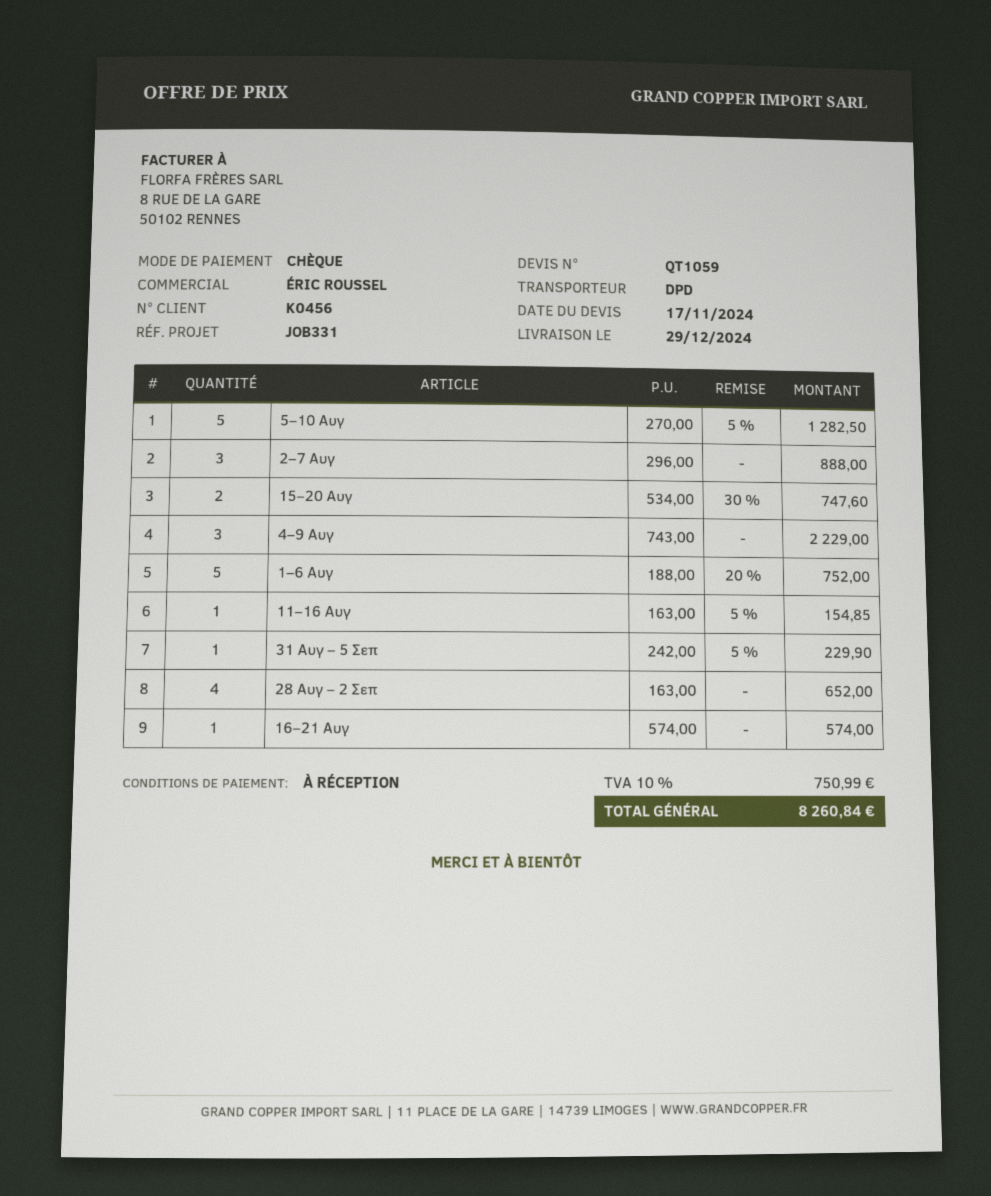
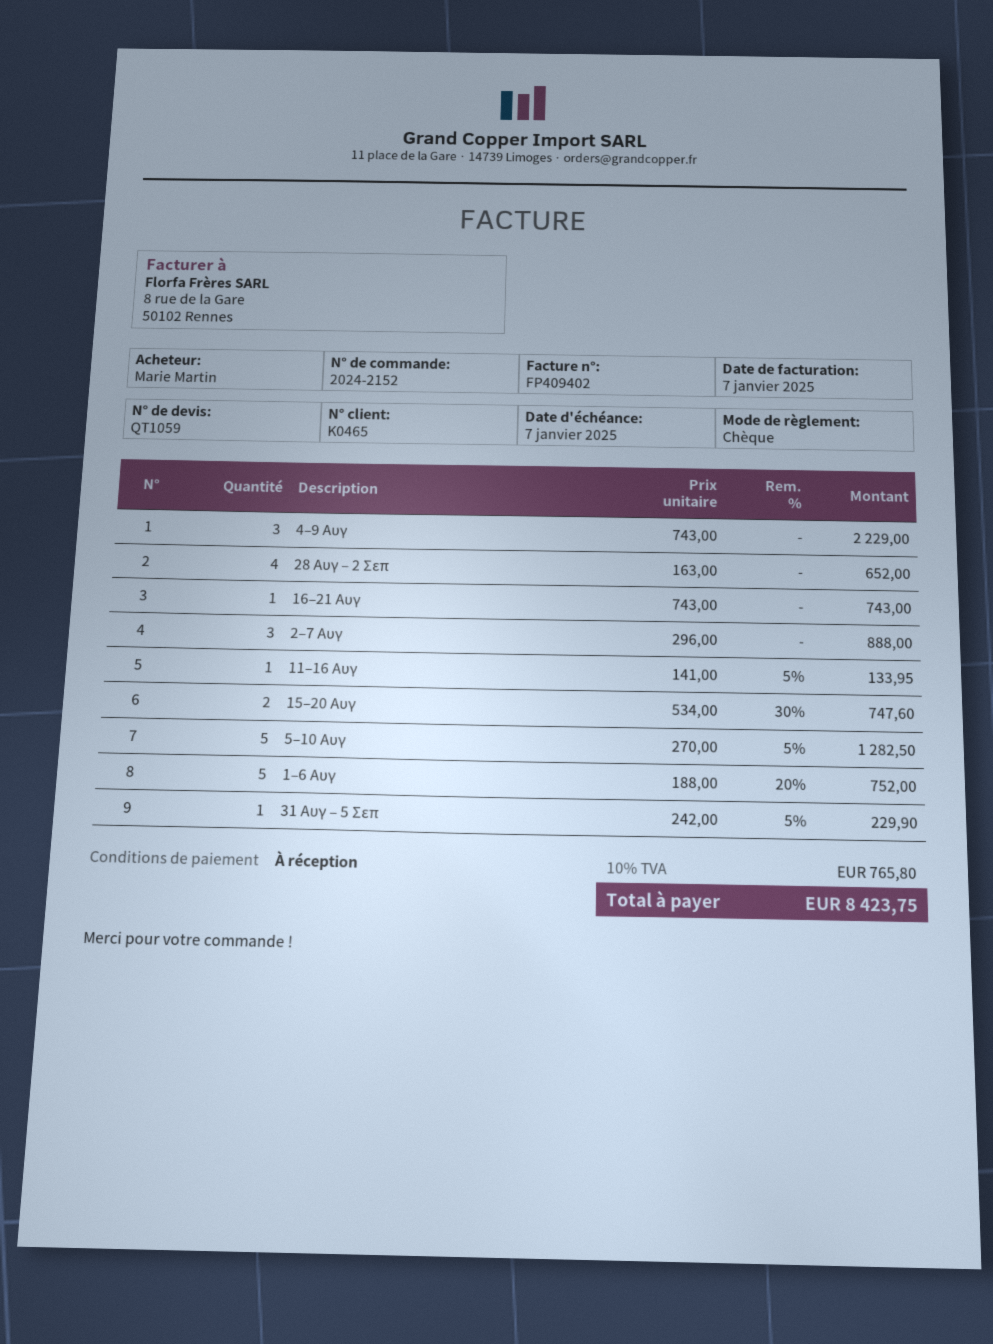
customer number: K0456 -> K0465
11–16 Αυγ: 1 x 163.00 - 5% = 154.85 -> 1 x 141.00 - 5% = 133.95
16–21 Αυγ: 1 x 574.00 = 574.00 -> 1 x 743.00 = 743.00
tax: 10% = 750.99 -> 10% = 765.80
total: 8260.84 -> 8423.75

